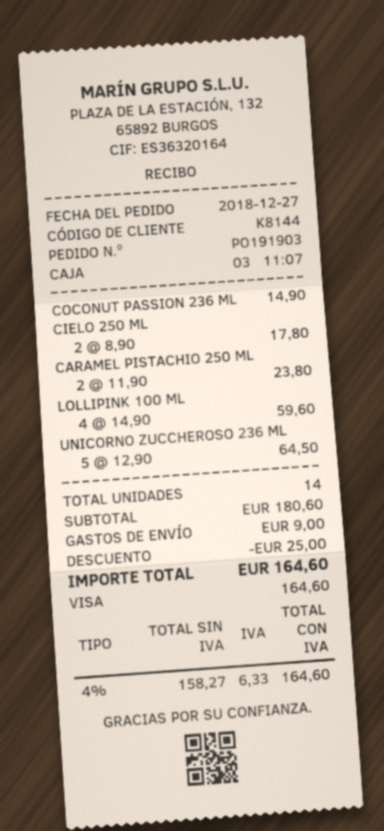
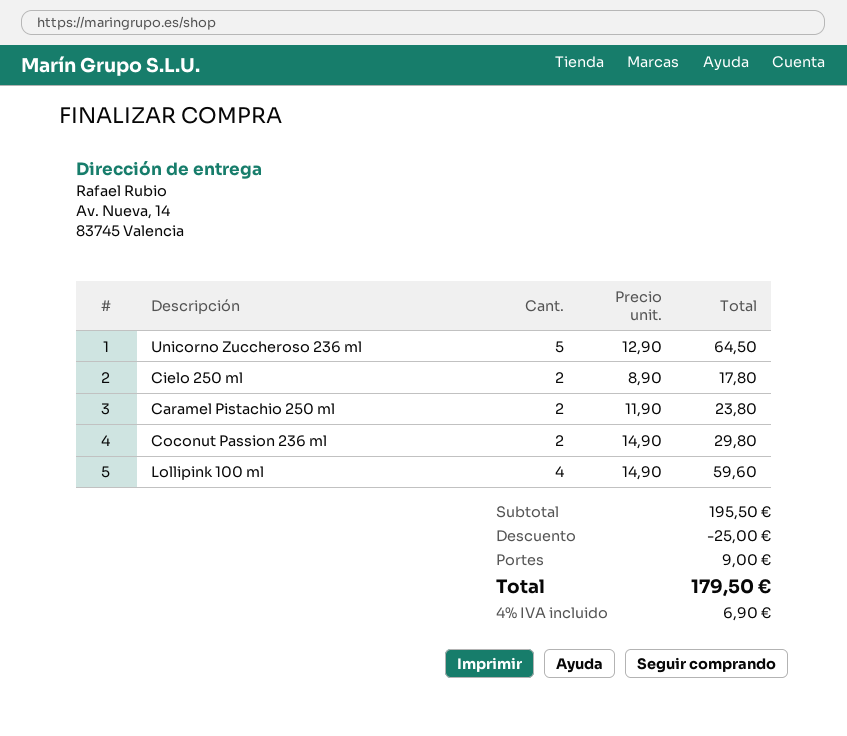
COCONUT PASSION 236 ML: 1 x 14.90 = 14.90 -> 2 x 14.90 = 29.80
subtotal: 180.60 -> 195.50
tax: 4% = 6.33 -> 4% = 6.90
total: 164.60 -> 179.50

